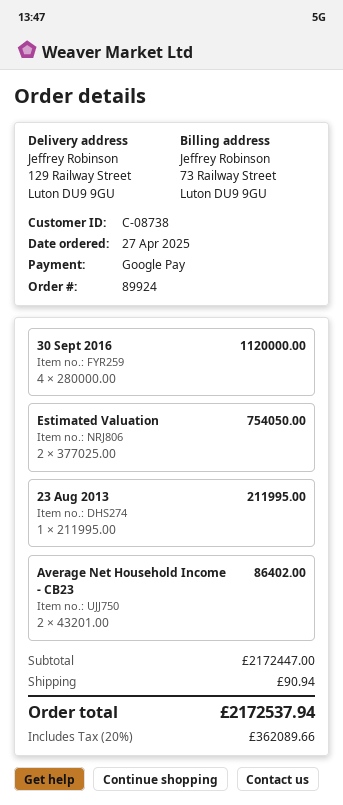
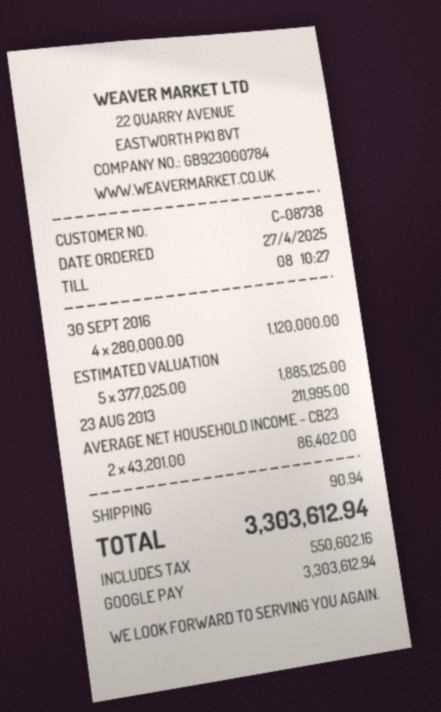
Estimated Valuation: 2 x 377025.00 = 754050.00 -> 5 x 377025.00 = 1885125.00
tax: 362089.66 -> 550602.16
total: 2172537.94 -> 3303612.94

